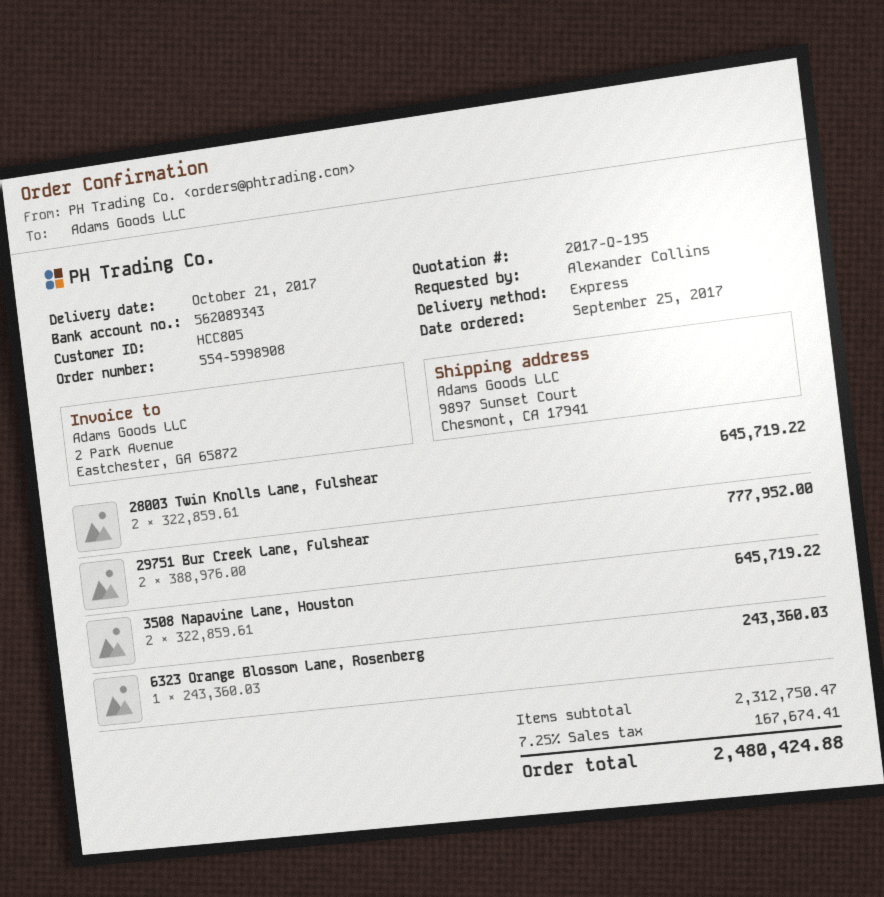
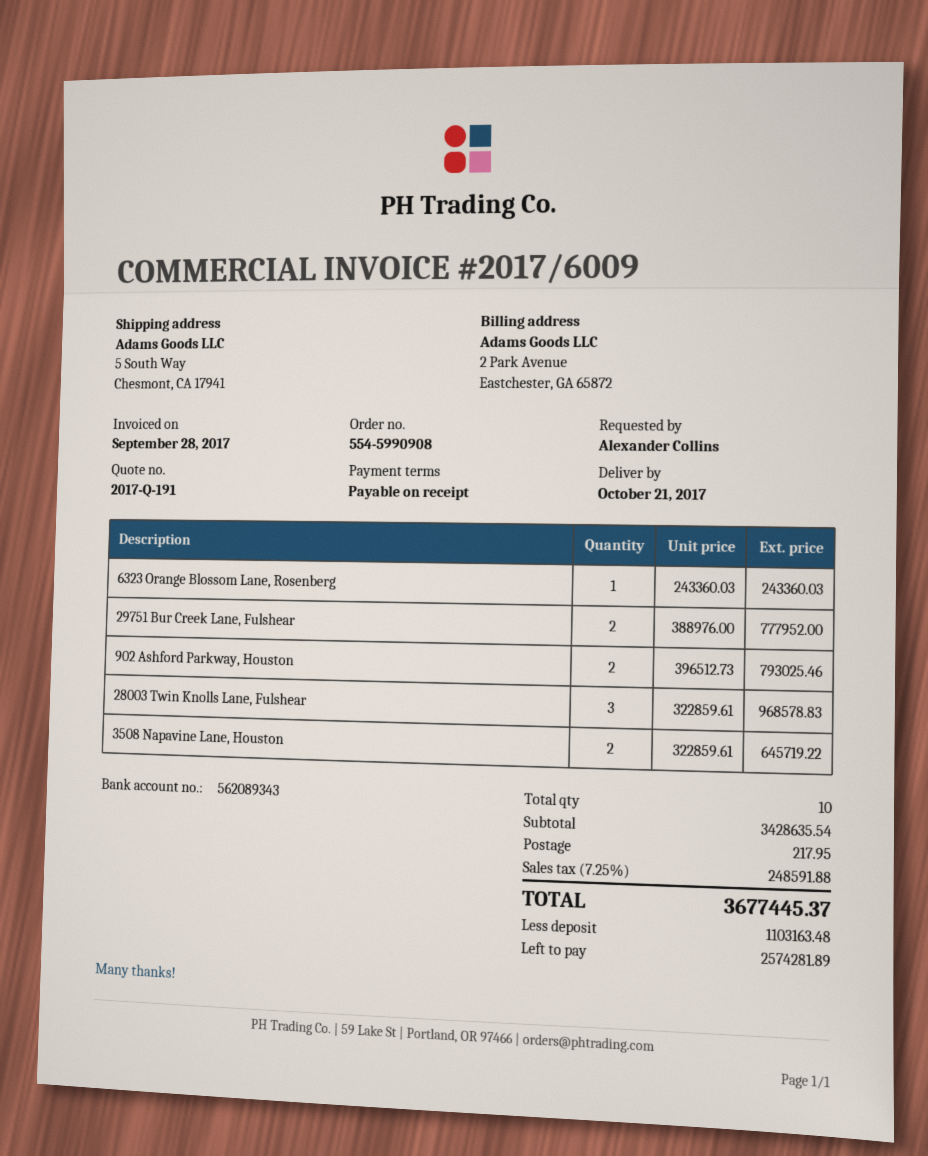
quote number: 2017-Q-195 -> 2017-Q-191
order number: 554-5998908 -> 554-5990908
ship to: 9897 Sunset Court, Chesmont, CA 17941 -> 5 South Way, Chesmont, CA 17941
28003 Twin Knolls Lane, Fulshear: 2 x 322859.61 = 645719.22 -> 3 x 322859.61 = 968578.83
902 Ashford Parkway, Houston: none -> 2 x 396512.73 = 793025.46
subtotal: 2312750.47 -> 3428635.54
shipping: none -> 217.95
tax: 7.25% = 167674.41 -> 7.25% = 248591.88
total: 2480424.88 -> 3677445.37

